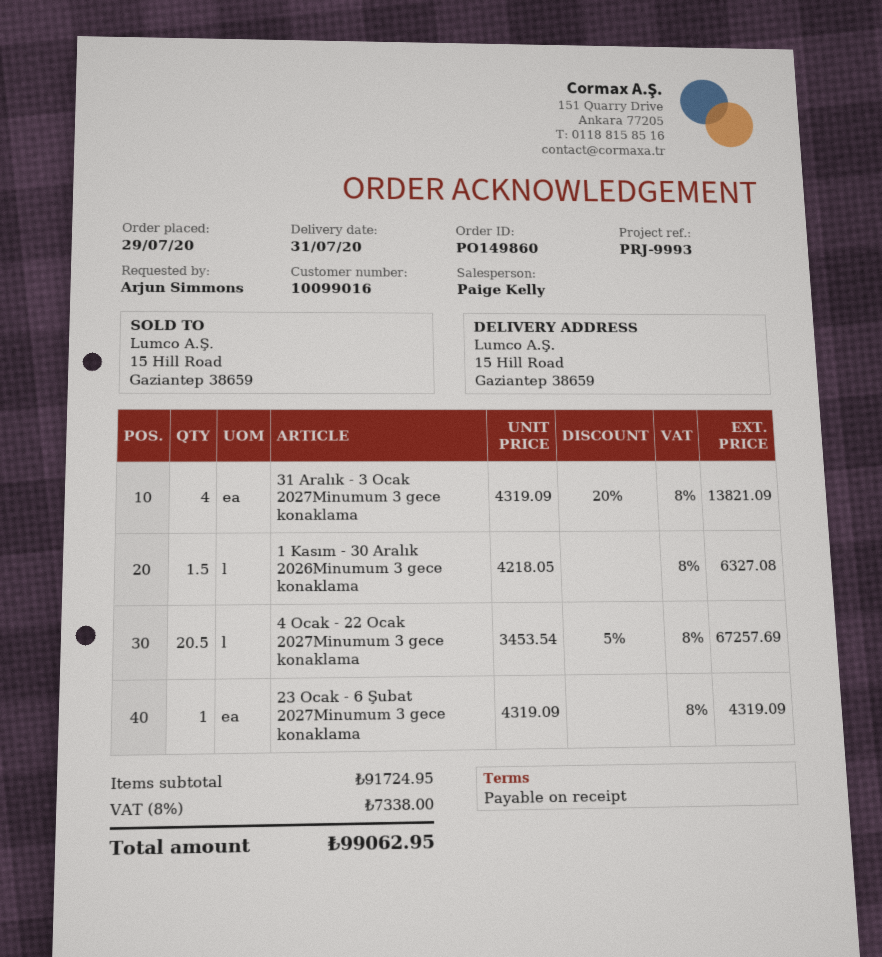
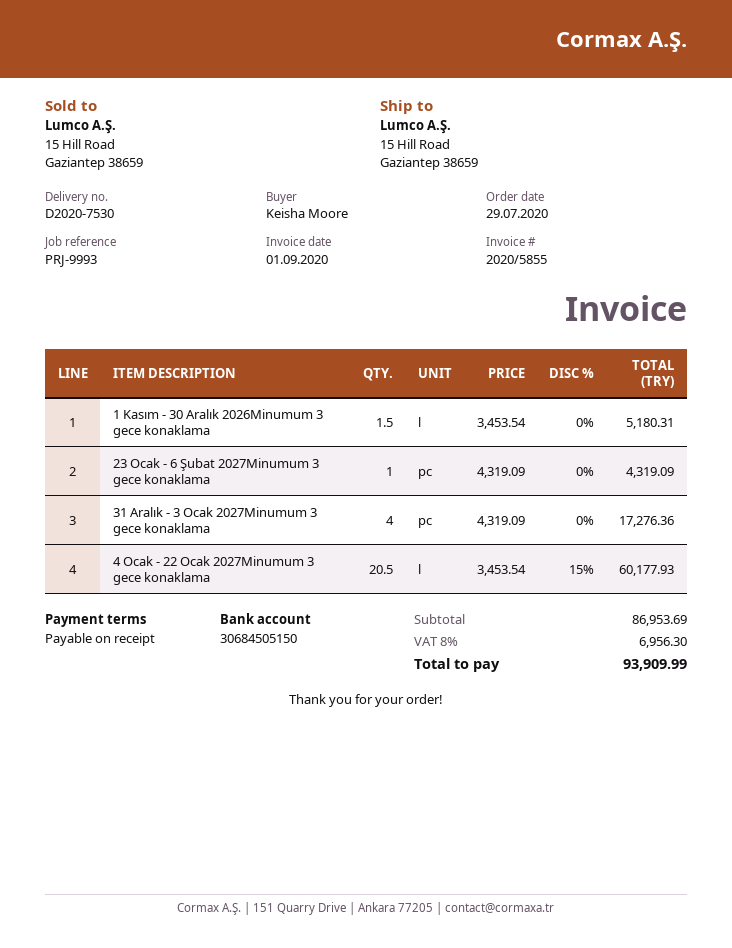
ordered by: Arjun Simmons -> Keisha Moore
31 Aralık - 3 Ocak 2027Minumum 3 gece konaklama: 4 x 4319.09 - 20% = 13821.09 -> 4 x 4319.09 = 17276.36
1 Kasım - 30 Aralık 2026Minumum 3 gece konaklama: 1.5 x 4218.05 = 6327.08 -> 1.5 x 3453.54 = 5180.31
4 Ocak - 22 Ocak 2027Minumum 3 gece konaklama: 20.5 x 3453.54 - 5% = 67257.69 -> 20.5 x 3453.54 - 15% = 60177.93
subtotal: 91724.95 -> 86953.69
tax: 8% = 7338.00 -> 8% = 6956.30
total: 99062.95 -> 93909.99

